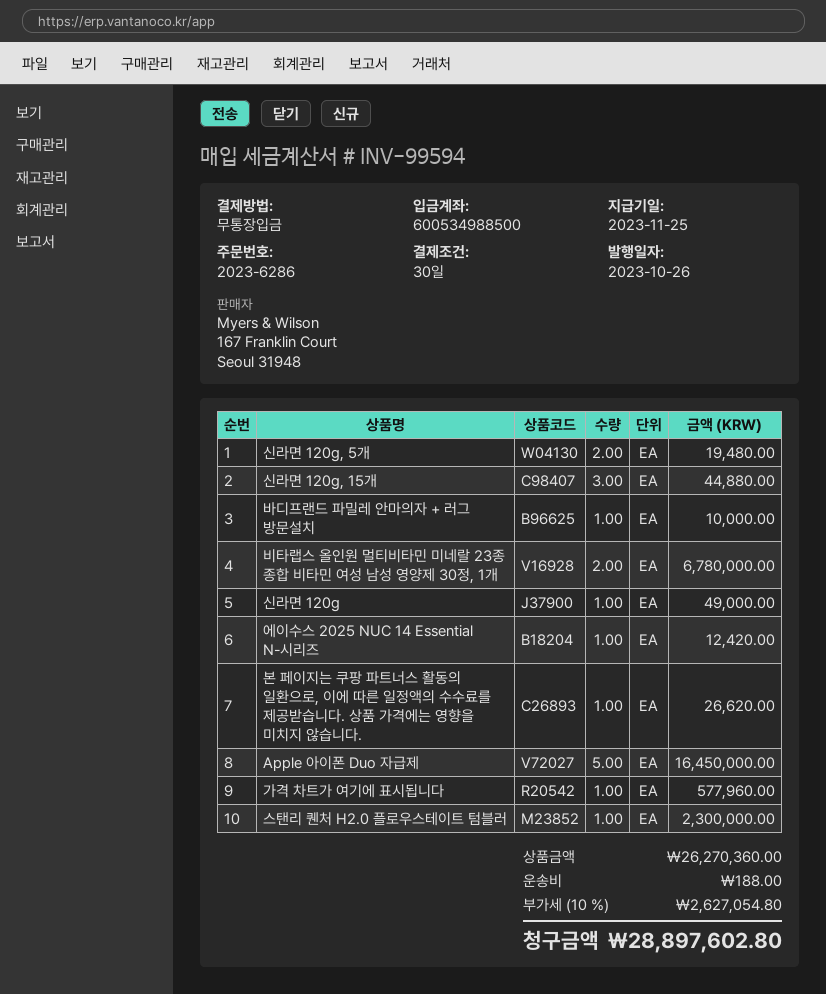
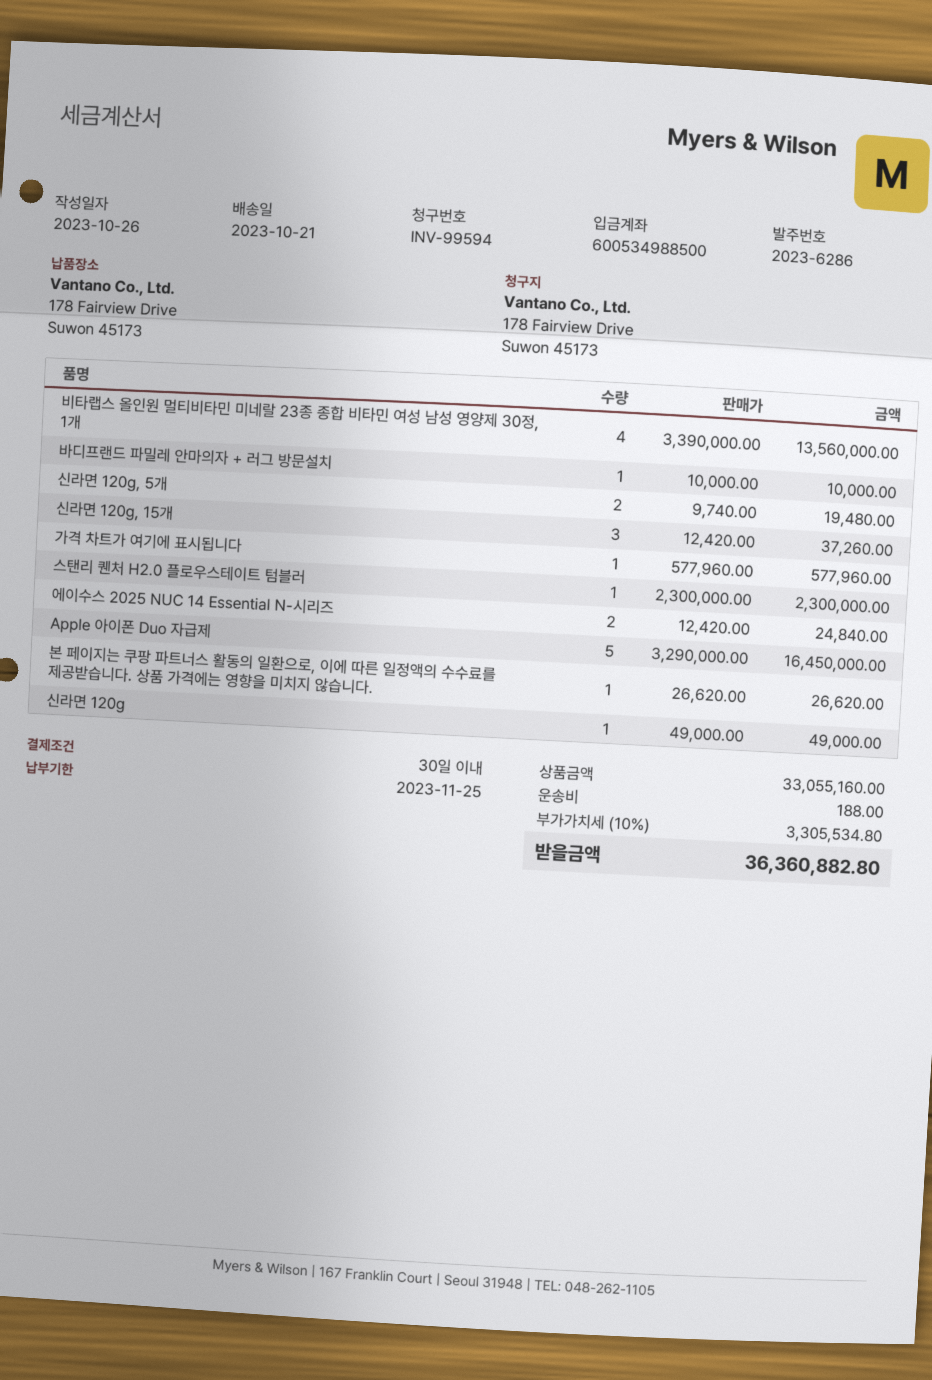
신라면 120g, 15개: 3 for 44880.00 -> 3 for 37260.00
비타랩스 올인원 멀티비타민 미네랄 23종 종합 비타민 여성 남성 영양제 30정, 1개: 2 for 6780000.00 -> 4 for 13560000.00
에이수스 2025 NUC 14 Essential N-시리즈: 1 for 12420.00 -> 2 for 24840.00
subtotal: 26270360.00 -> 33055160.00
tax: 10% = 2627054.80 -> 10% = 3305534.80
total: 28897602.80 -> 36360882.80

